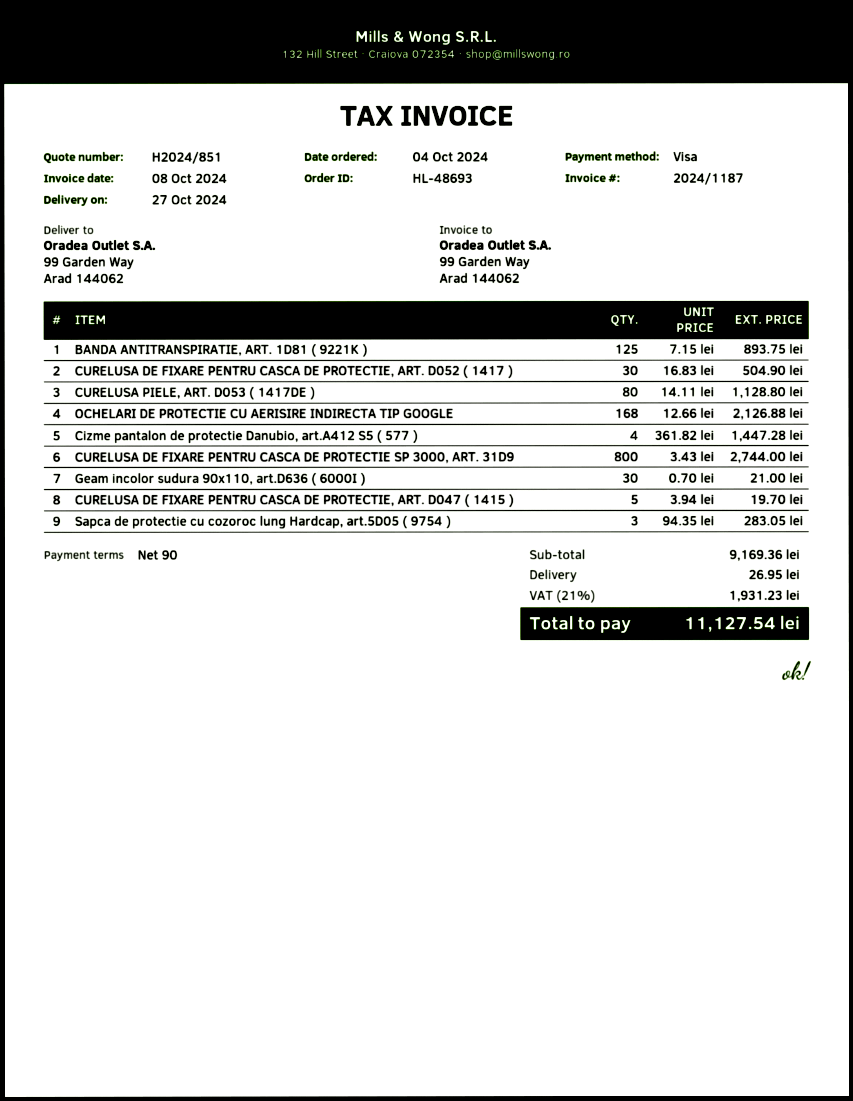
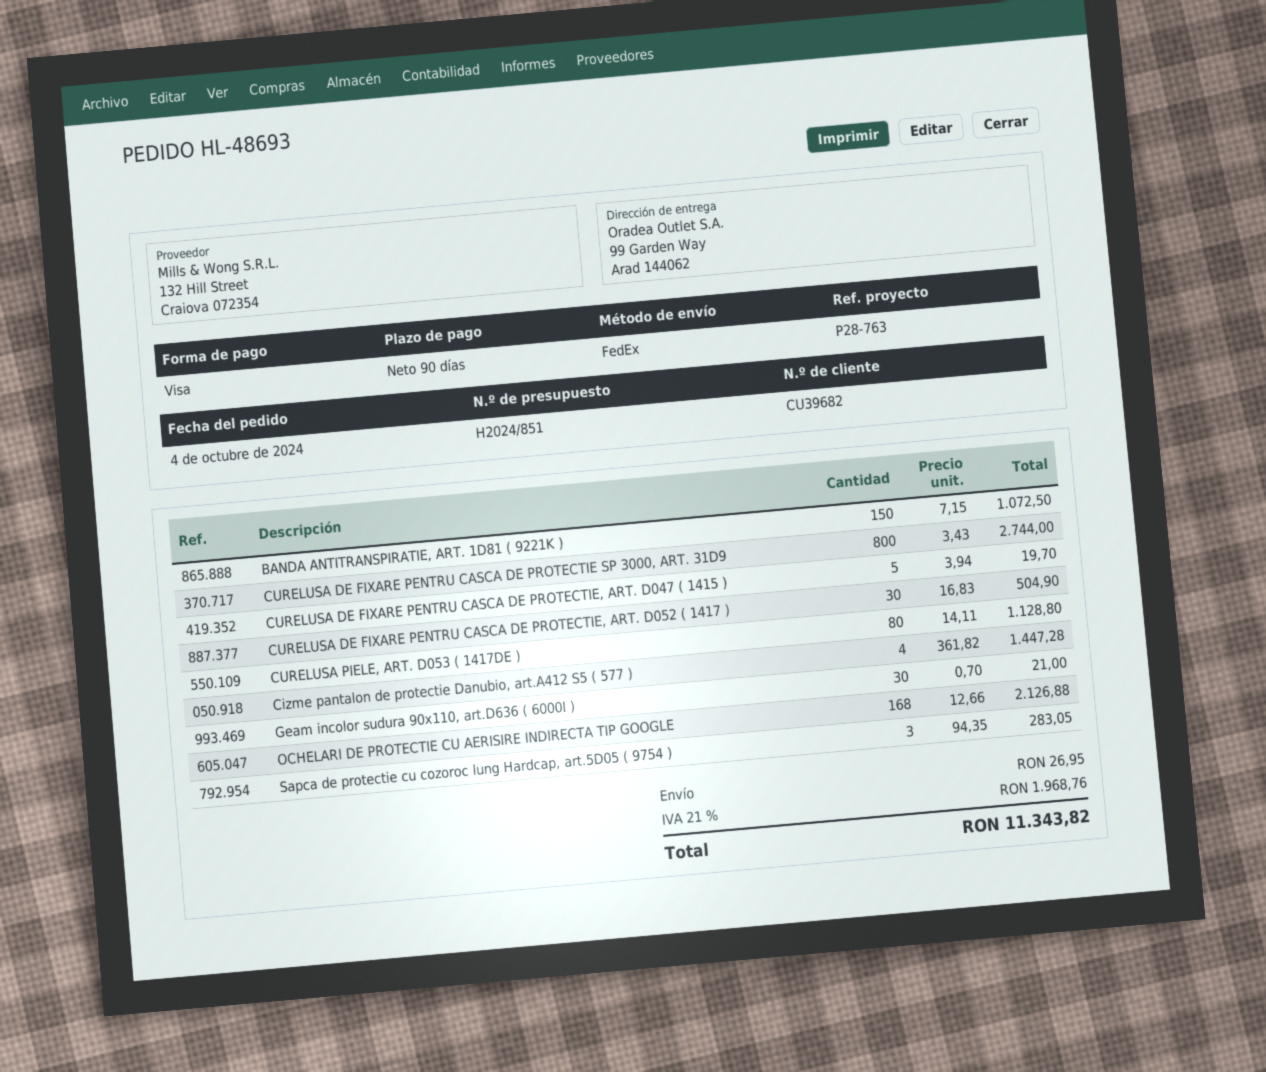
BANDA ANTITRANSPIRATIE, ART. 1D81 ( 9221K ): 125 x 7.15 = 893.75 -> 150 x 7.15 = 1072.50
tax: 21% = 1931.23 -> 21% = 1968.76
total: 11127.54 -> 11343.82

